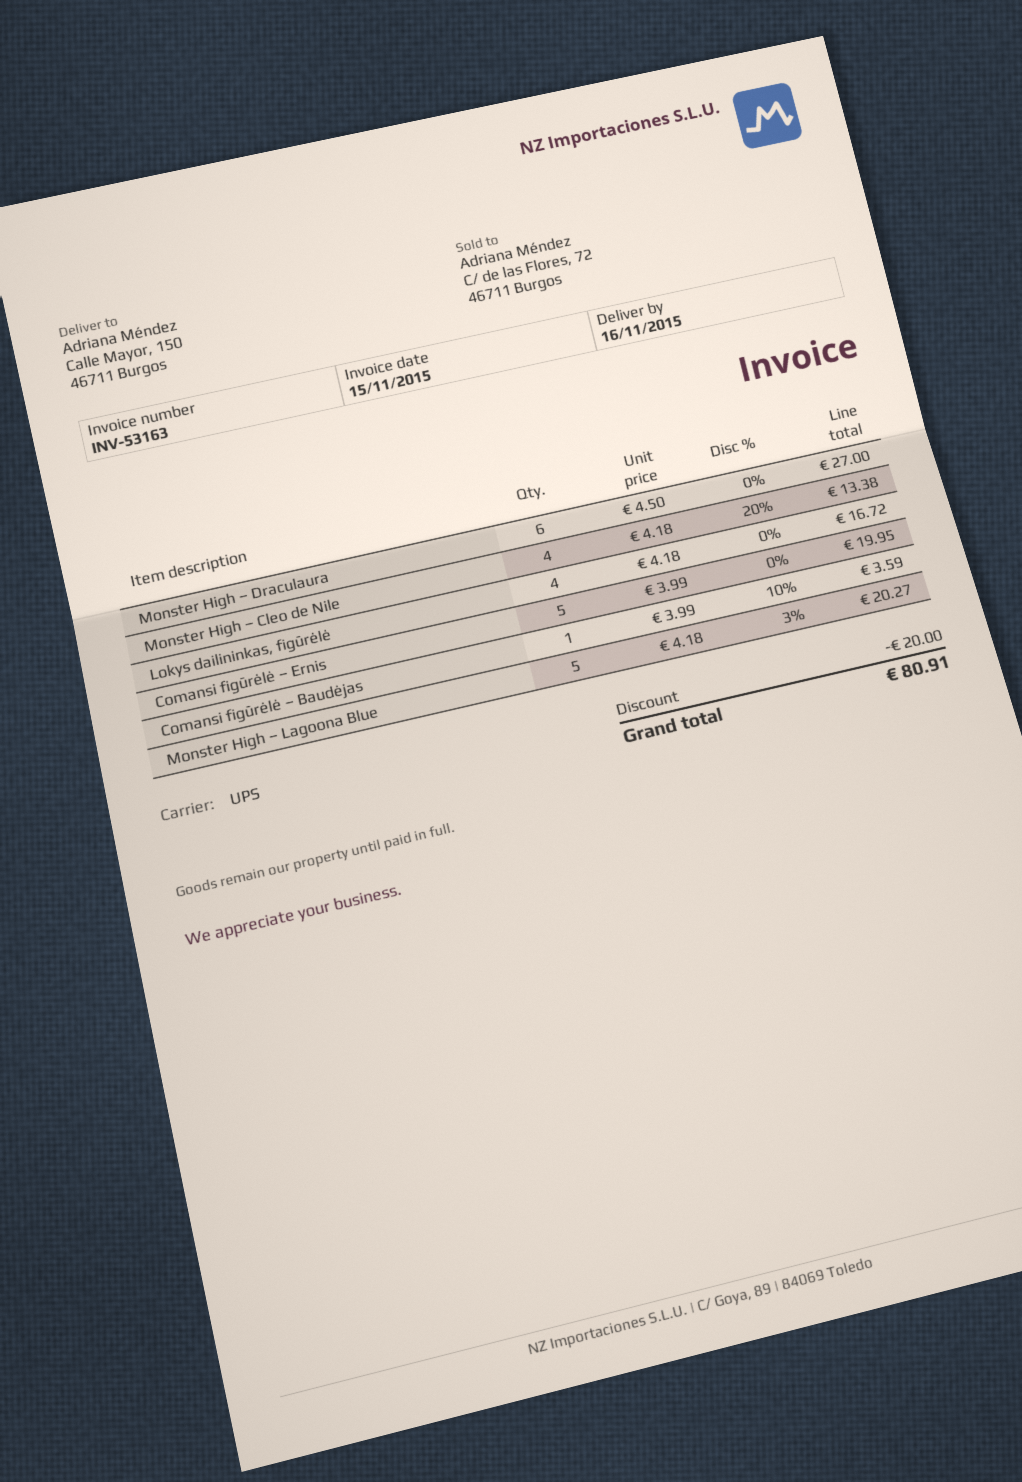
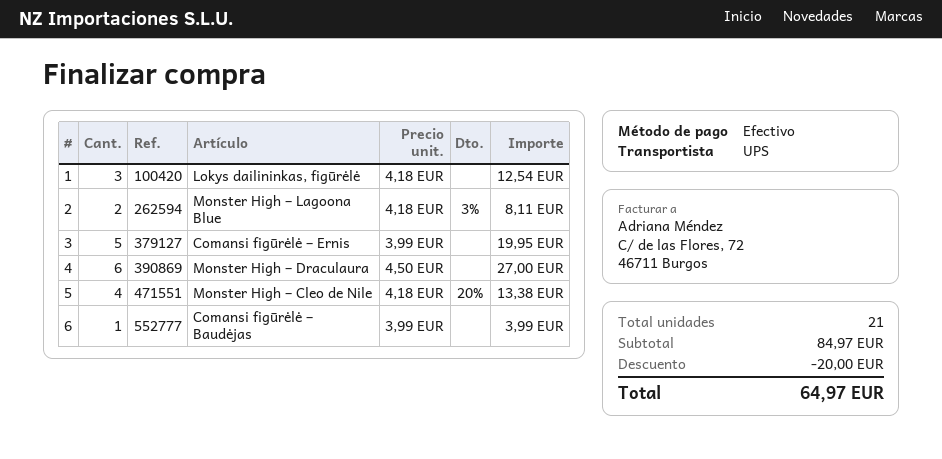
Lokys dailininkas, figūrėlė: 4 x 4.18 = 16.72 -> 3 x 4.18 = 12.54
Comansi figūrėlė – Baudėjas: 1 x 3.99 - 10% = 3.59 -> 1 x 3.99 = 3.99
Monster High – Lagoona Blue: 5 x 4.18 - 3% = 20.27 -> 2 x 4.18 - 3% = 8.11
total: 80.91 -> 64.97

